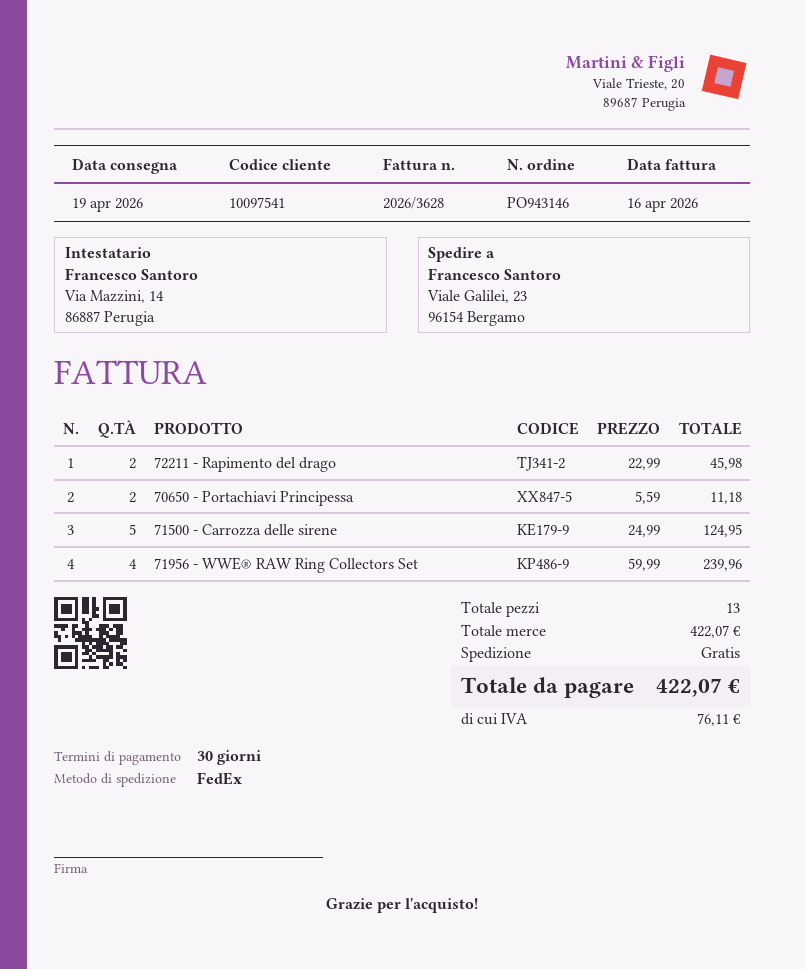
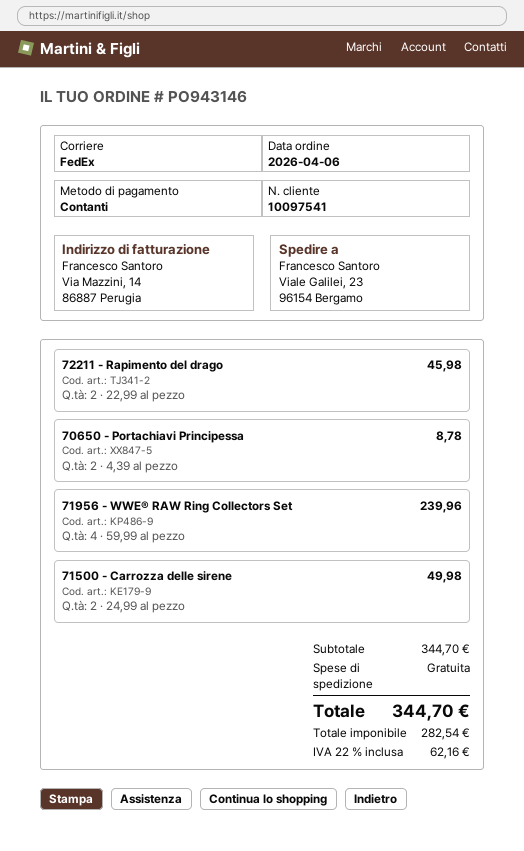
70650 - Portachiavi Principessa: 2 x 5.59 = 11.18 -> 2 x 4.39 = 8.78
71500 - Carrozza delle sirene: 5 x 24.99 = 124.95 -> 2 x 24.99 = 49.98
subtotal: 422.07 -> 344.70
tax: 76.11 -> 62.16
total: 422.07 -> 344.70

